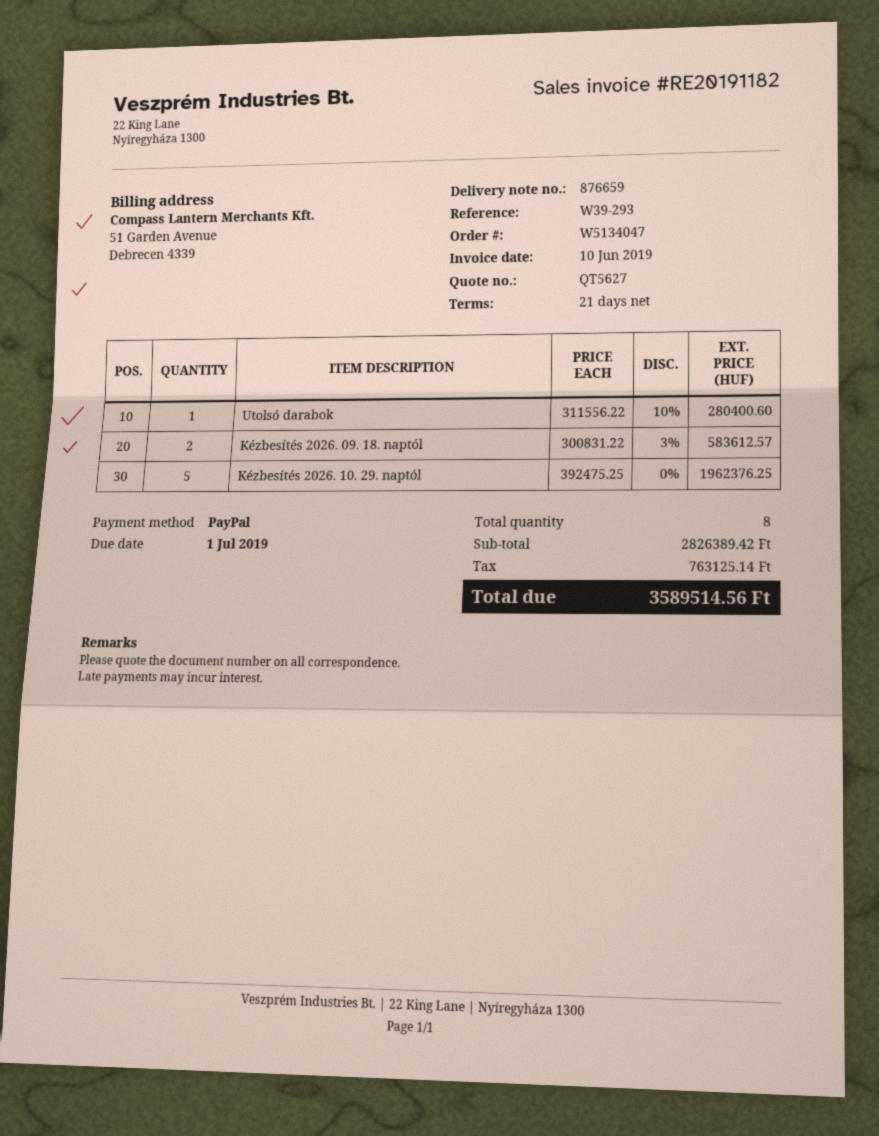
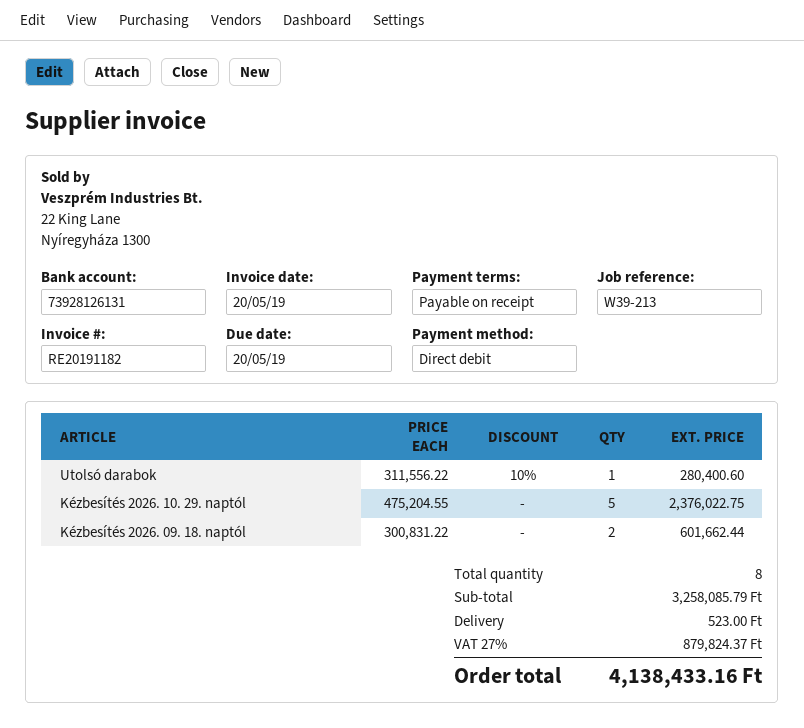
invoice date: 2019-06-10 -> 2019-05-20
payment terms: 21 days -> on receipt
due date: 2019-07-01 -> 2019-05-20
reference: W39-293 -> W39-213
payment method: PayPal -> direct debit
Kézbesítés 2026. 09. 18. naptól: 2 x 300831.22 - 3% = 583612.57 -> 2 x 300831.22 = 601662.44
Kézbesítés 2026. 10. 29. naptól: 5 x 392475.25 = 1962376.25 -> 5 x 475204.55 = 2376022.75
subtotal: 2826389.42 -> 3258085.79
shipping: none -> 523.00
tax: 763125.14 -> 879824.37
total: 3589514.56 -> 4138433.16

